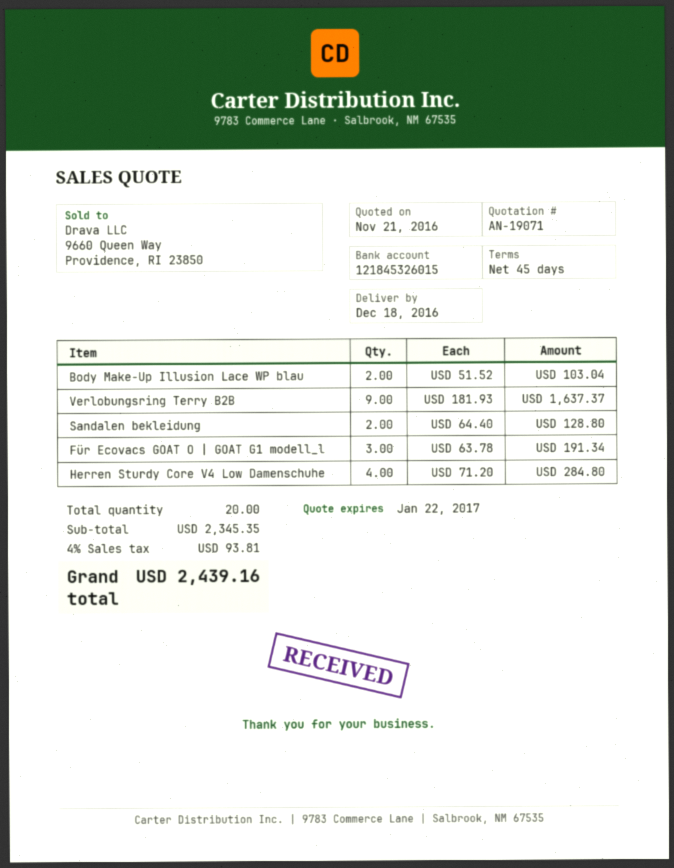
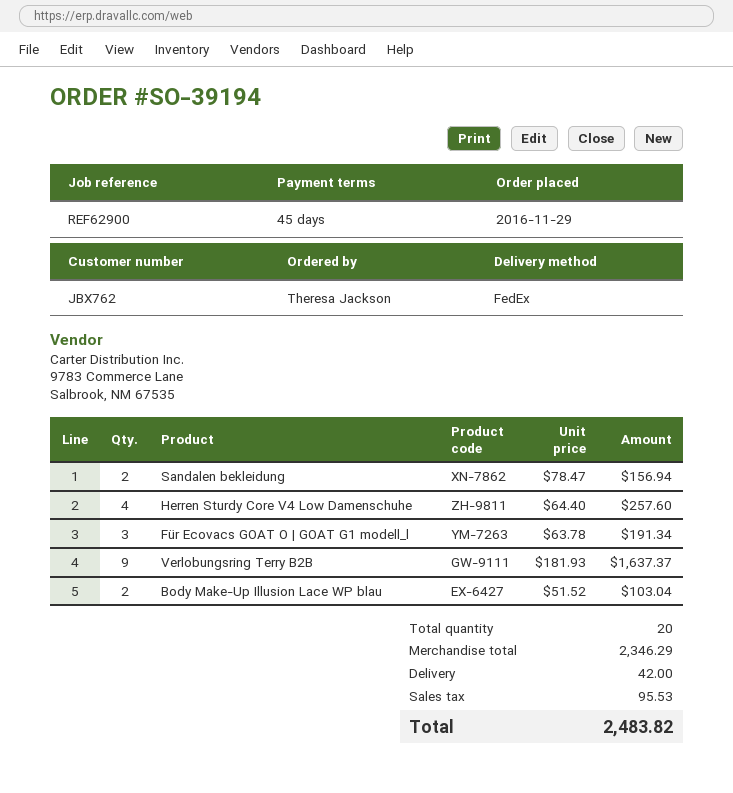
Sandalen bekleidung: 2 x 64.40 = 128.80 -> 2 x 78.47 = 156.94
Herren Sturdy Core V4 Low Damenschuhe: 4 x 71.20 = 284.80 -> 4 x 64.40 = 257.60
subtotal: 2345.35 -> 2346.29
shipping: none -> 42.00
tax: 93.81 -> 95.53
total: 2439.16 -> 2483.82

